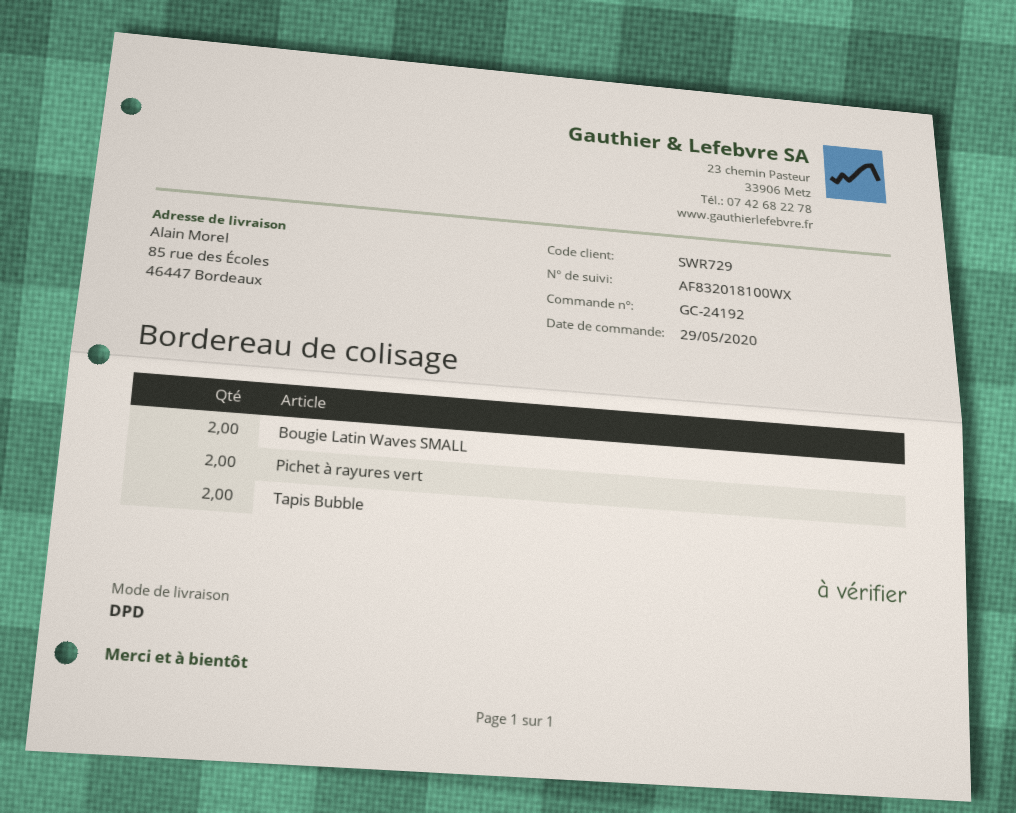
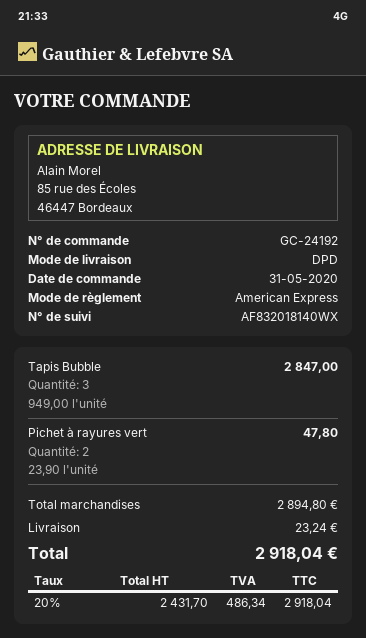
order date: 2020-05-29 -> 2020-05-31
tracking number: AF832018100WX -> AF832018140WX
Bougie Latin Waves SMALL: 2 -> none
Tapis Bubble: 2 -> 3

